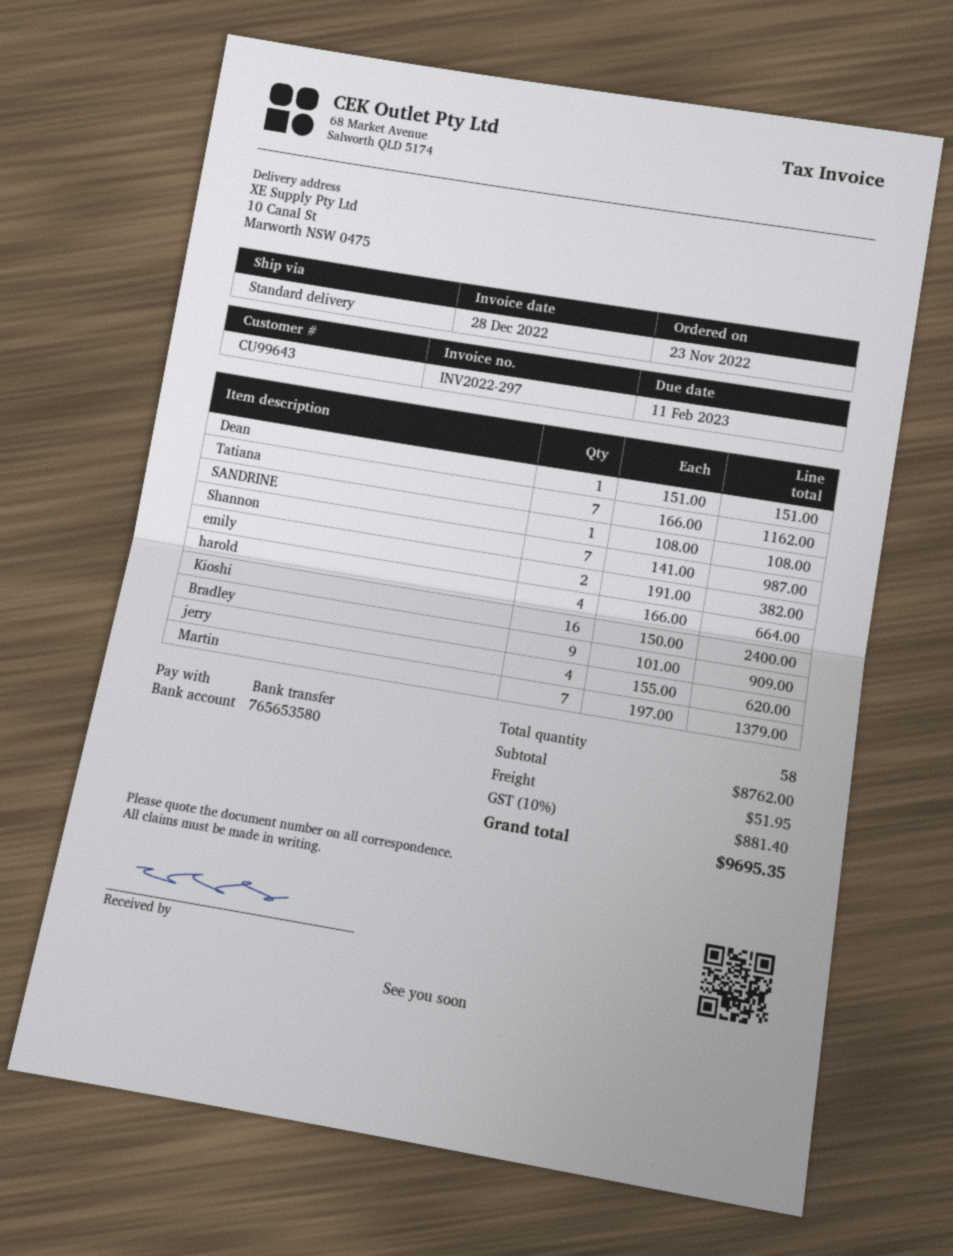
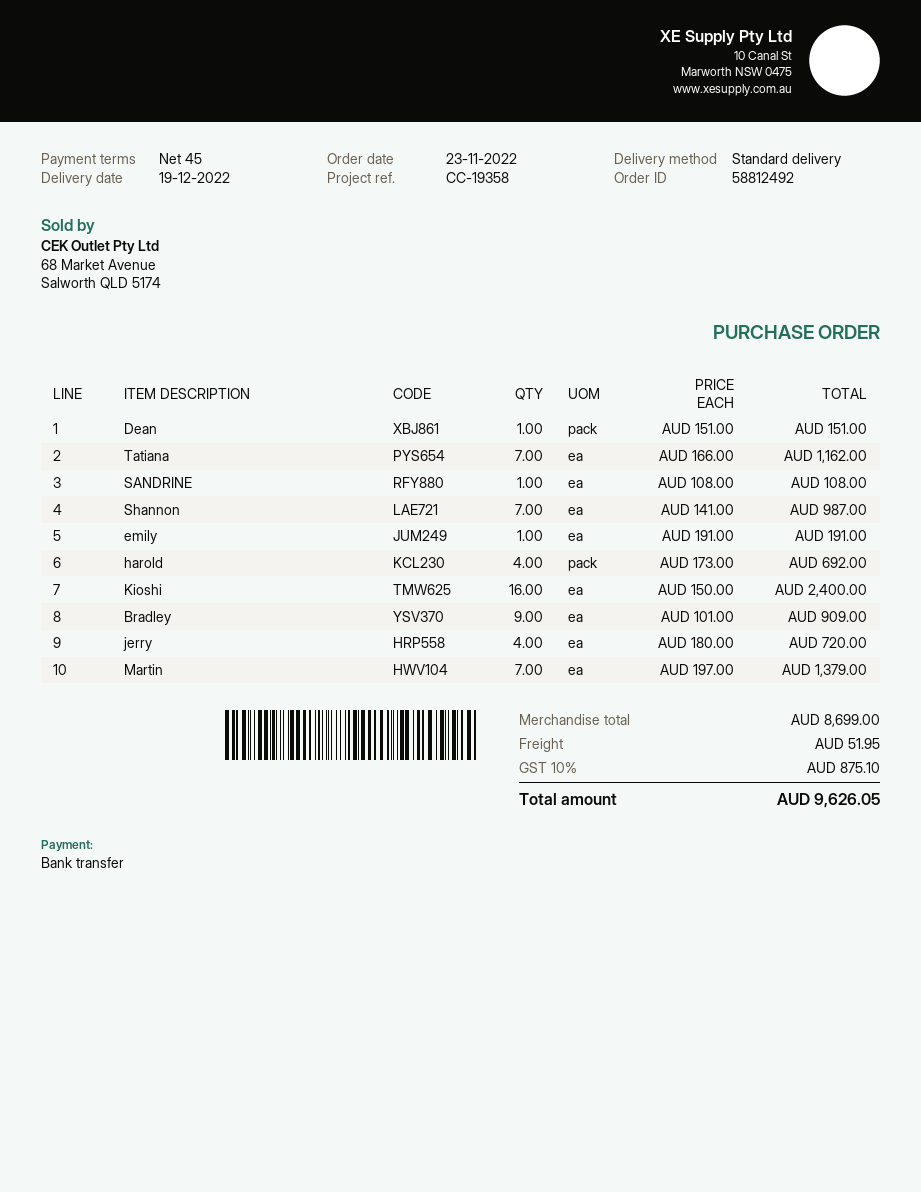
emily: 2 x 191.00 = 382.00 -> 1 x 191.00 = 191.00
harold: 4 x 166.00 = 664.00 -> 4 x 173.00 = 692.00
jerry: 4 x 155.00 = 620.00 -> 4 x 180.00 = 720.00
subtotal: 8762.00 -> 8699.00
tax: 10% = 881.40 -> 10% = 875.10
total: 9695.35 -> 9626.05

